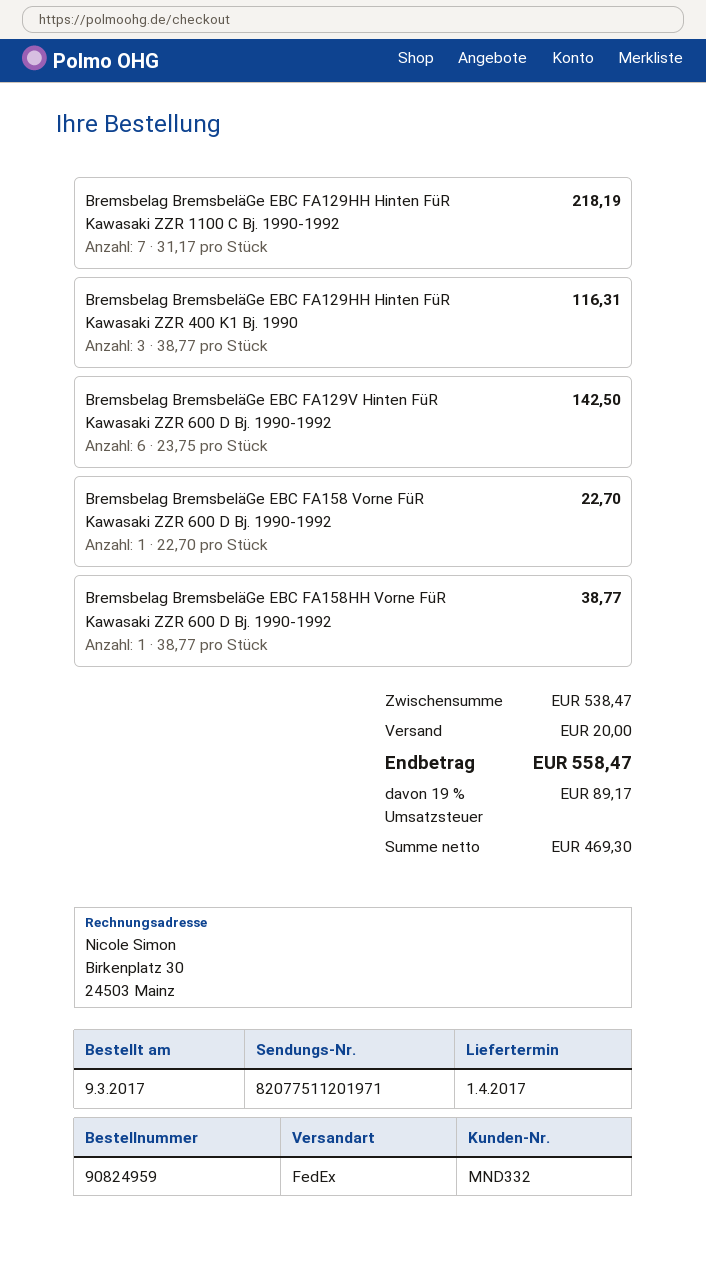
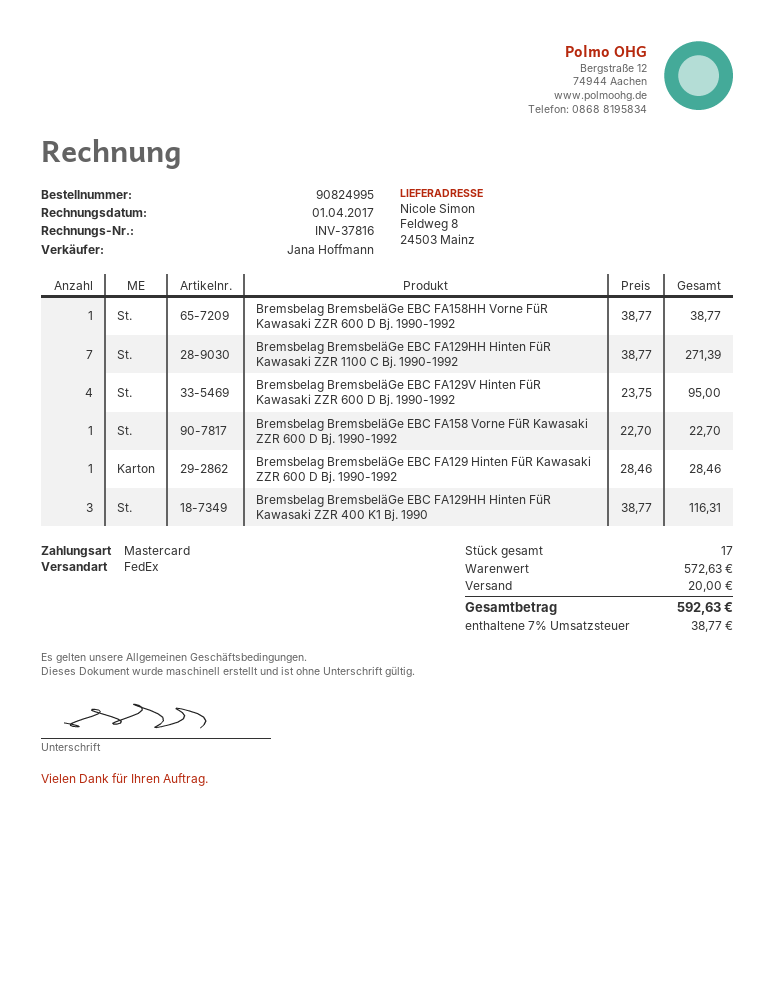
order number: 90824959 -> 90824995
Bremsbelag BremsbeläGe EBC FA129HH Hinten FüR Kawasaki ZZR 1100 C Bj. 1990-1992: 7 x 31.17 = 218.19 -> 7 x 38.77 = 271.39
Bremsbelag BremsbeläGe EBC FA129V Hinten FüR Kawasaki ZZR 600 D Bj. 1990-1992: 6 x 23.75 = 142.50 -> 4 x 23.75 = 95.00
Bremsbelag BremsbeläGe EBC FA129 Hinten FüR Kawasaki ZZR 600 D Bj. 1990-1992: none -> 1 x 28.46 = 28.46
subtotal: 538.47 -> 572.63
tax: 19% = 89.17 -> 7% = 38.77
total: 558.47 -> 592.63

